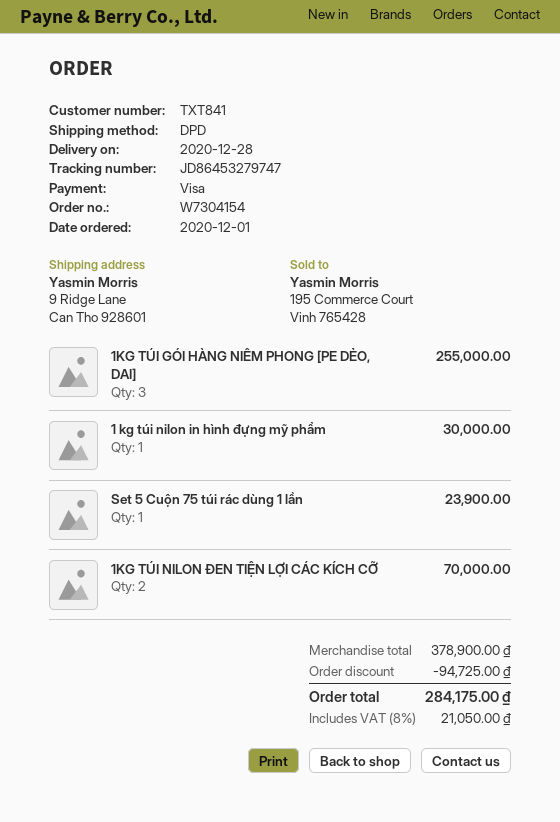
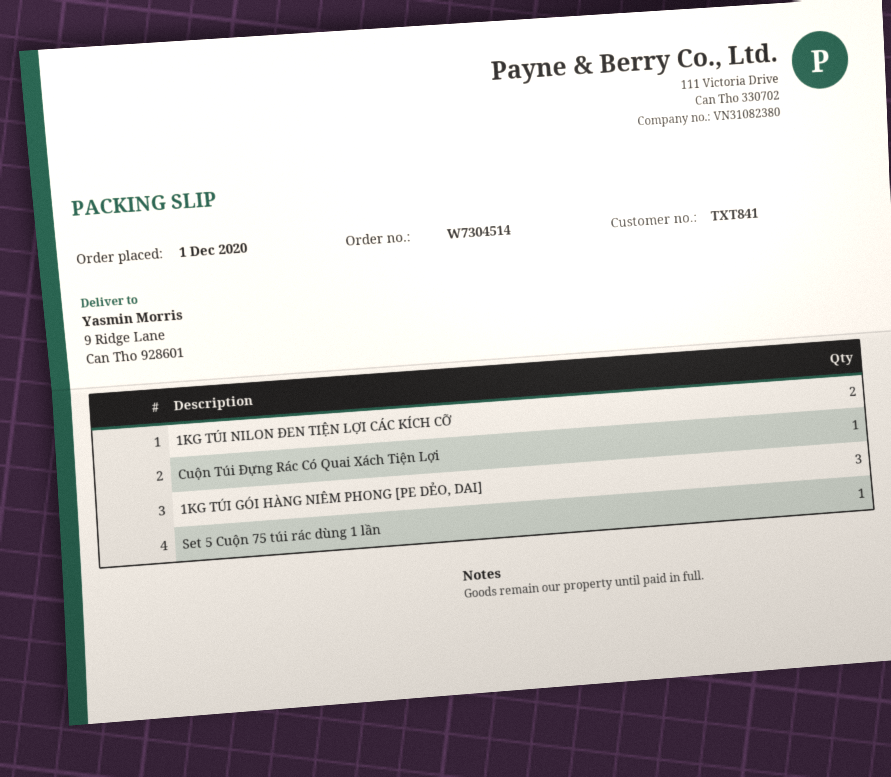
order number: W7304154 -> W7304514
1 kg túi nilon in hình đựng mỹ phẩm: 1 -> none
Cuộn Túi Đựng Rác Có Quai Xách Tiện Lợi: none -> 1

